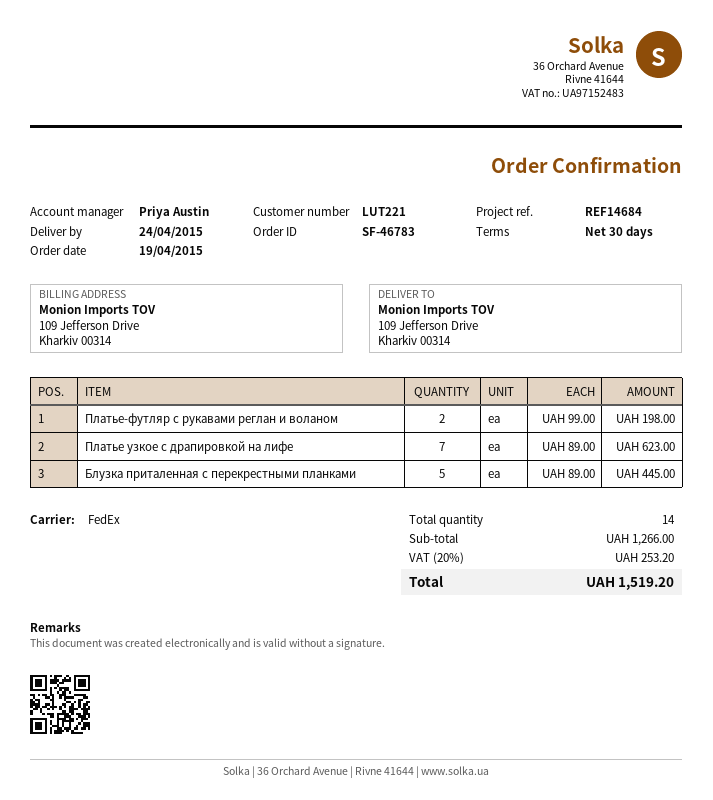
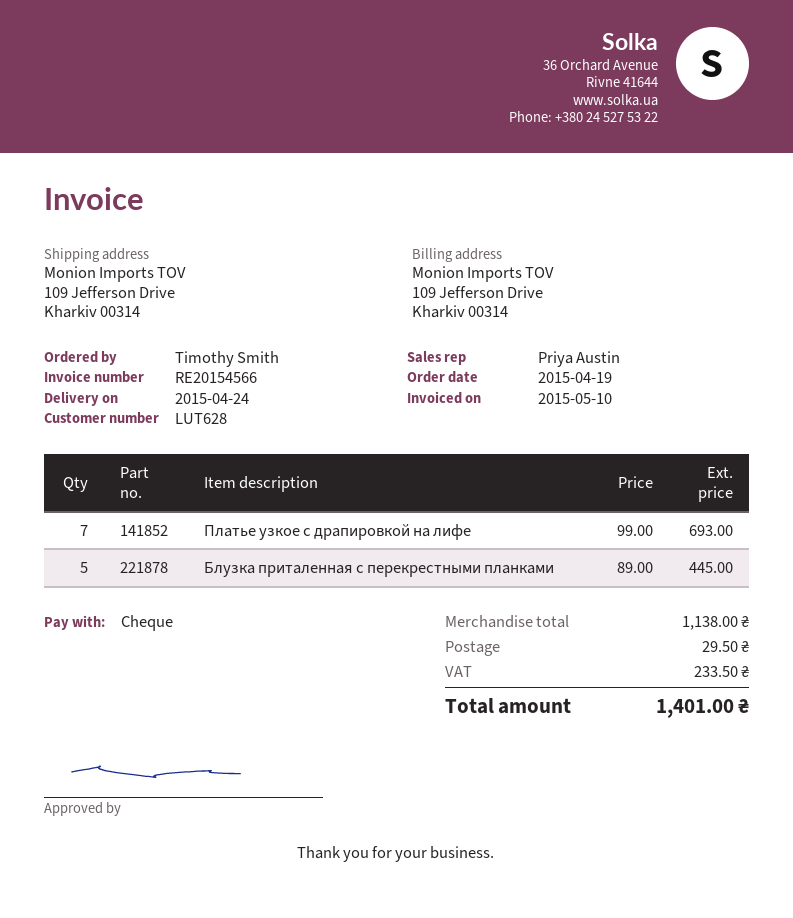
customer number: LUT221 -> LUT628
Платье-футляр с рукавами реглан и воланом: 2 x 99.00 = 198.00 -> none
Платье узкое с драпировкой на лифе: 7 x 89.00 = 623.00 -> 7 x 99.00 = 693.00
subtotal: 1266.00 -> 1138.00
shipping: none -> 29.50
tax: 253.20 -> 233.50
total: 1519.20 -> 1401.00

